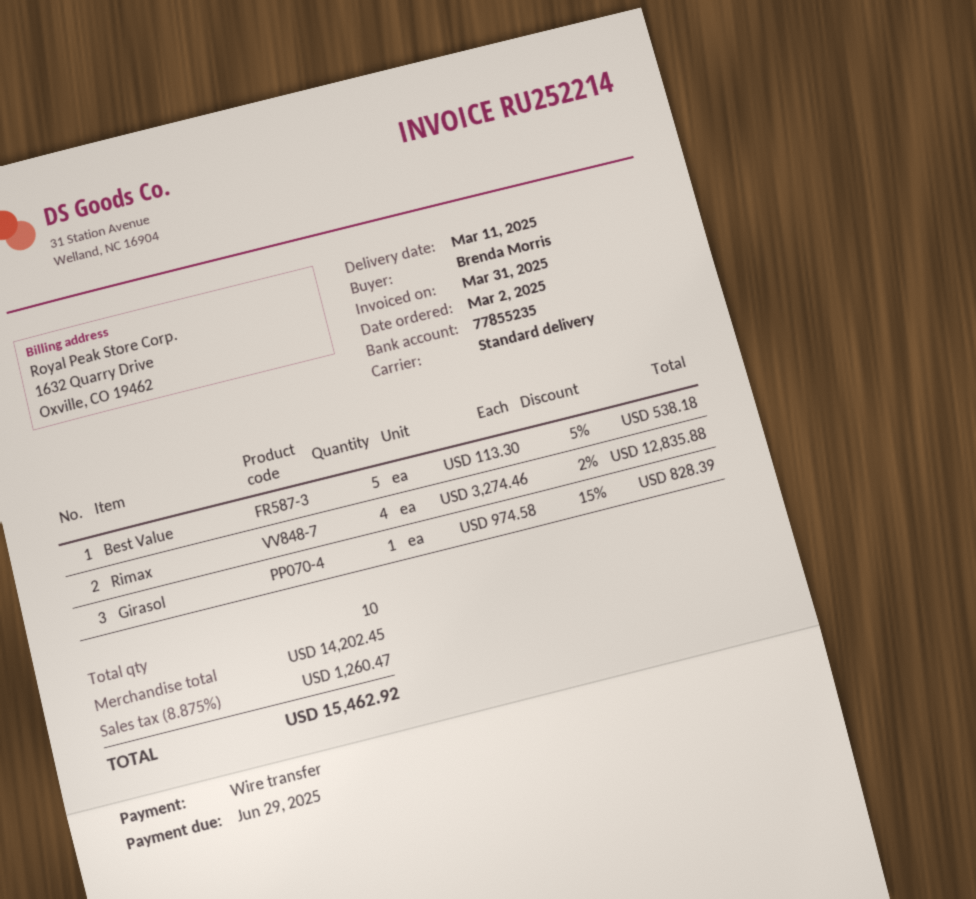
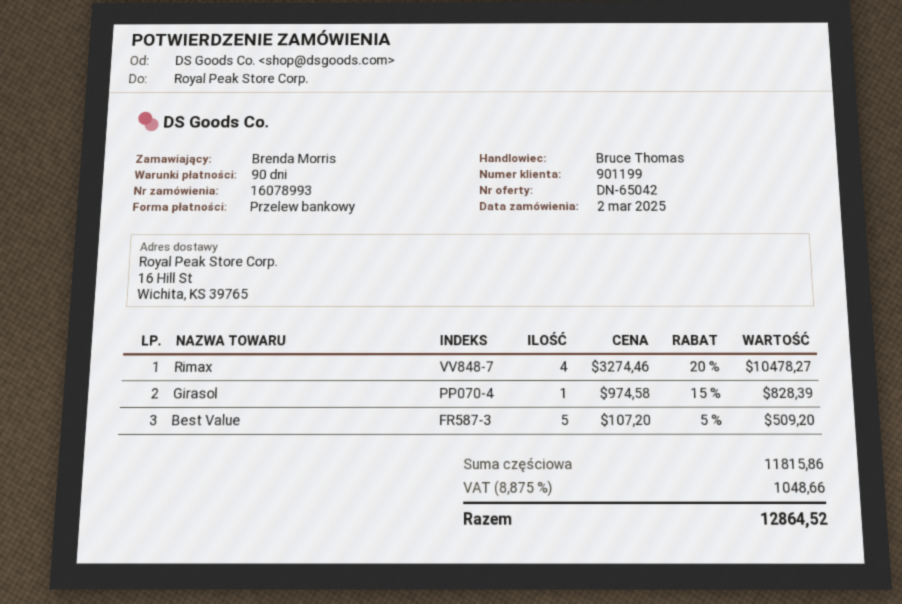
Best Value: 5 x 113.30 - 5% = 538.18 -> 5 x 107.20 - 5% = 509.20
Rimax: 4 x 3274.46 - 2% = 12835.88 -> 4 x 3274.46 - 20% = 10478.27
subtotal: 14202.45 -> 11815.86
tax: 8.875% = 1260.47 -> 8.875% = 1048.66
total: 15462.92 -> 12864.52

